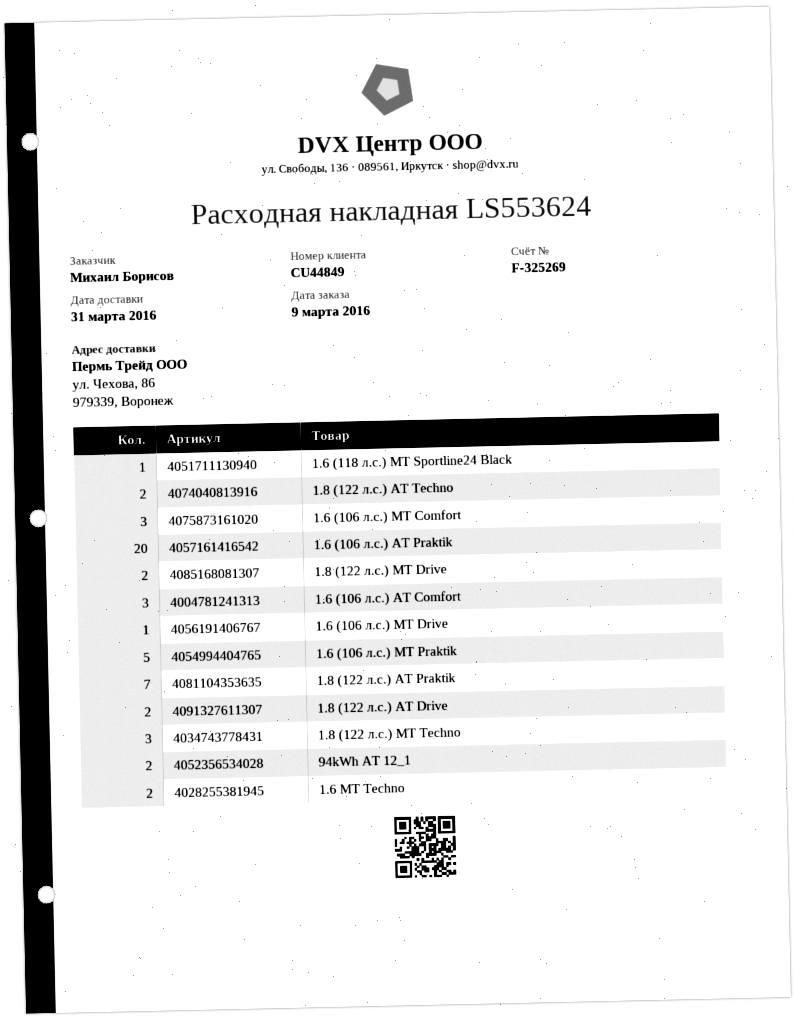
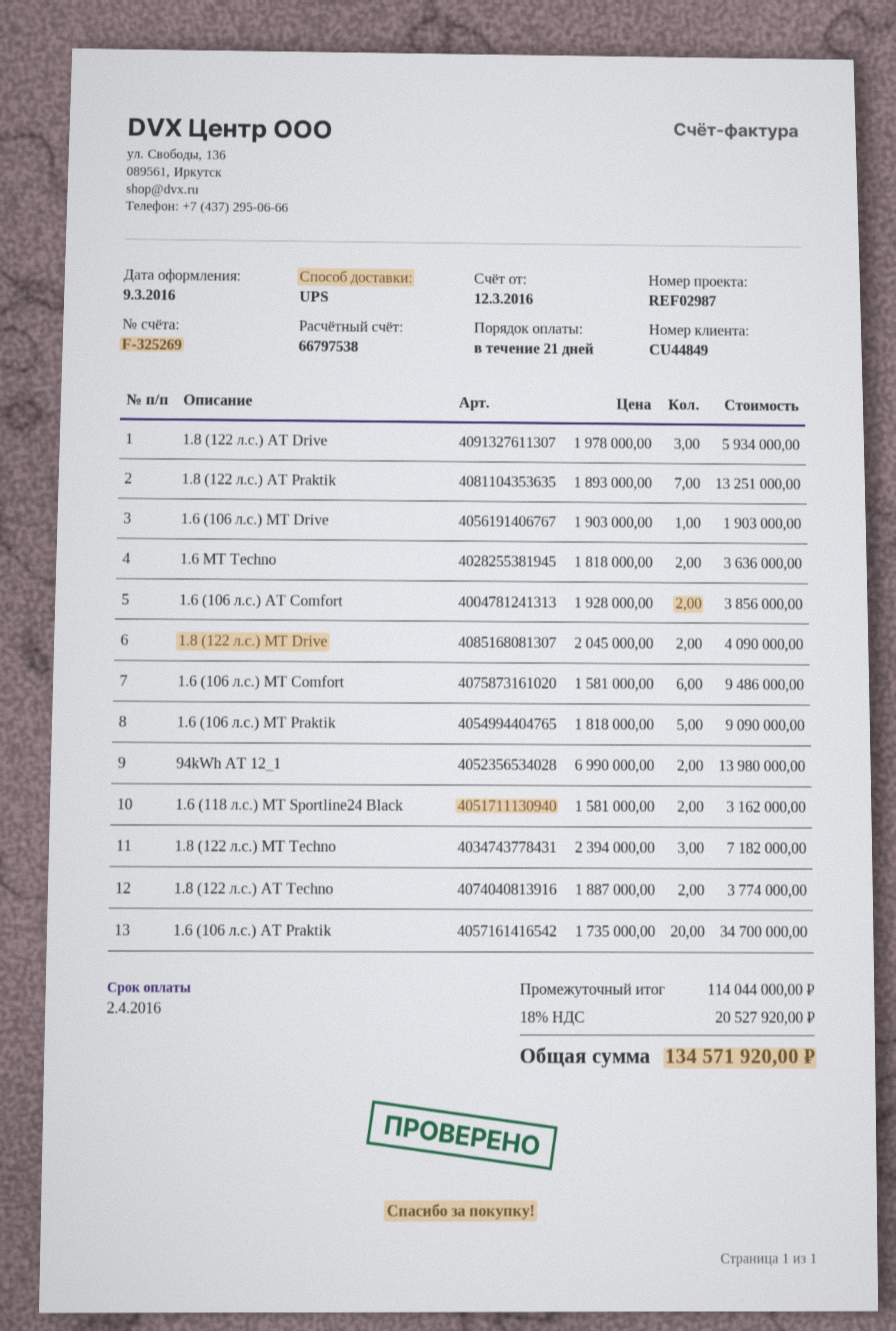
1.6 (118 л.с.) MT Sportline24 Black: 1 -> 2
1.6 (106 л.с.) MT Comfort: 3 -> 6
1.6 (106 л.с.) AT Comfort: 3 -> 2
1.8 (122 л.с.) AT Drive: 2 -> 3

